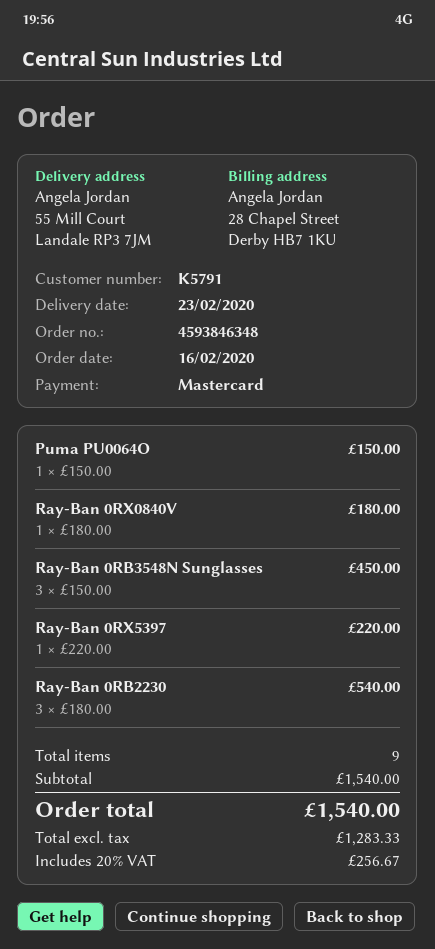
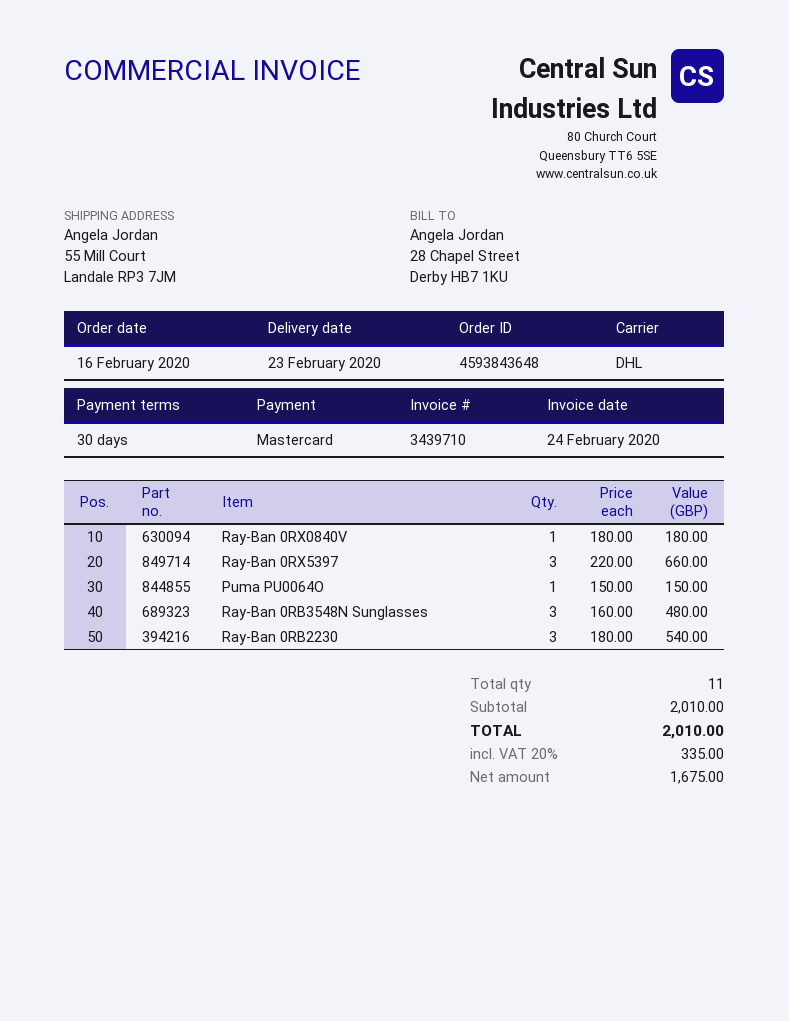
order number: 4593846348 -> 4593843648
Ray-Ban 0RB3548N Sunglasses: 3 x 150.00 = 450.00 -> 3 x 160.00 = 480.00
Ray-Ban 0RX5397: 1 x 220.00 = 220.00 -> 3 x 220.00 = 660.00
total quantity: 9 -> 11
subtotal: 1540.00 -> 2010.00
net: 1283.33 -> 1675.00
tax: 20% = 256.67 -> 20% = 335.00
total: 1540.00 -> 2010.00

